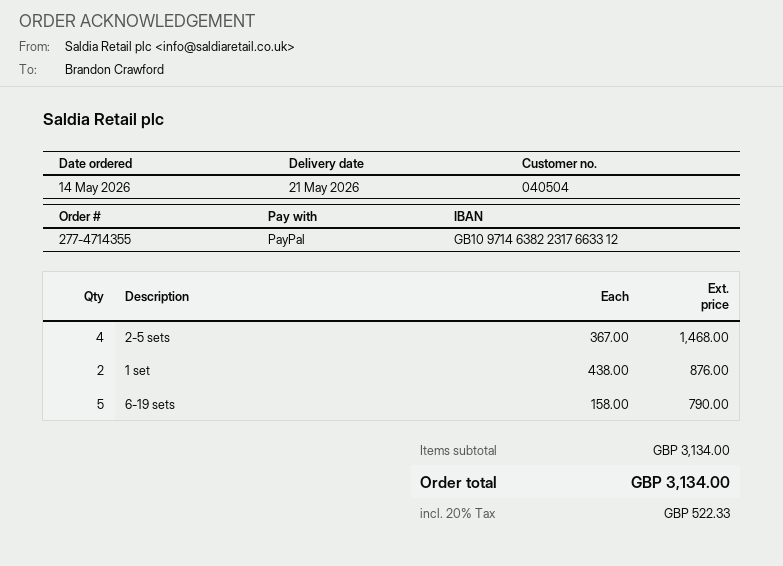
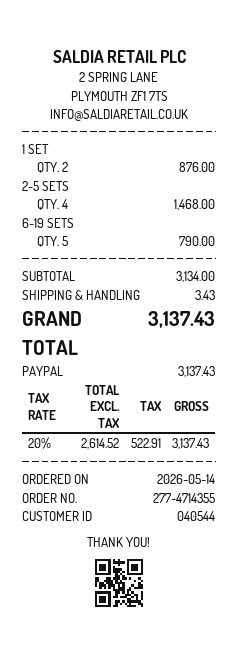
customer number: 040504 -> 040544
shipping: none -> 3.43
tax: 20% = 522.33 -> 20% = 522.91
total: 3134.00 -> 3137.43

